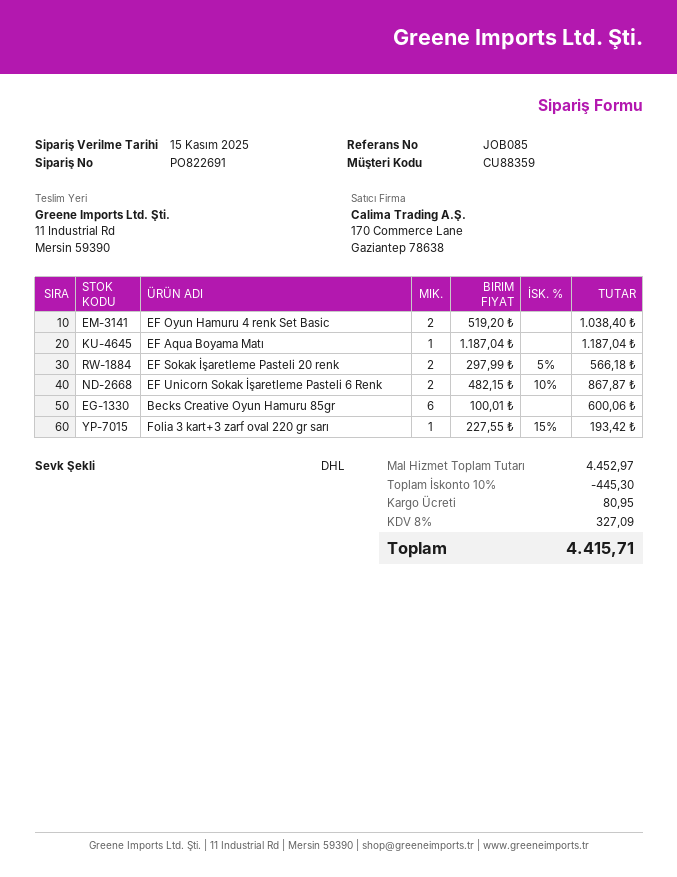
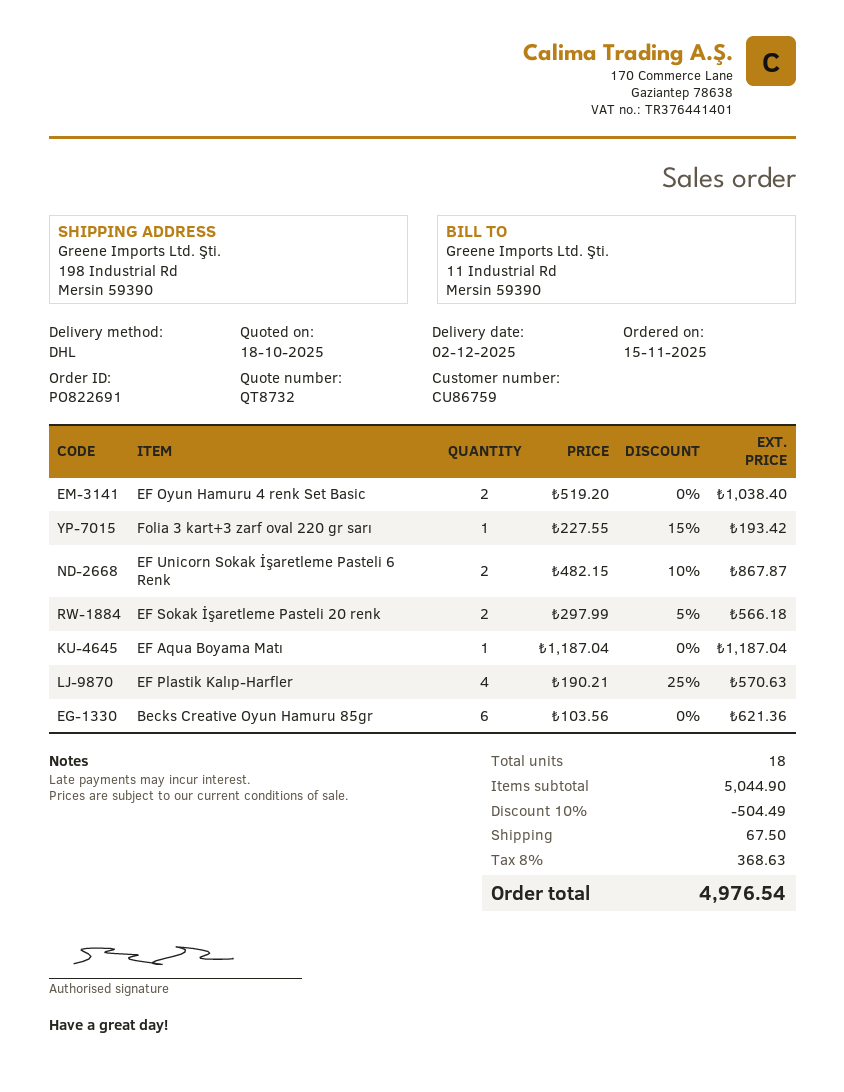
customer number: CU88359 -> CU86759
ship to: 11 Industrial Rd, Mersin 59390 -> 198 Industrial Rd, Mersin 59390
Becks Creative Oyun Hamuru 85gr: 6 x 100.01 = 600.06 -> 6 x 103.56 = 621.36
EF Plastik Kalıp-Harfler: none -> 4 x 190.21 - 25% = 570.63
subtotal: 4452.97 -> 5044.90
discount: 10% = 445.30 -> 10% = 504.49
shipping: 80.95 -> 67.50
tax: 8% = 327.09 -> 8% = 368.63
total: 4415.71 -> 4976.54

